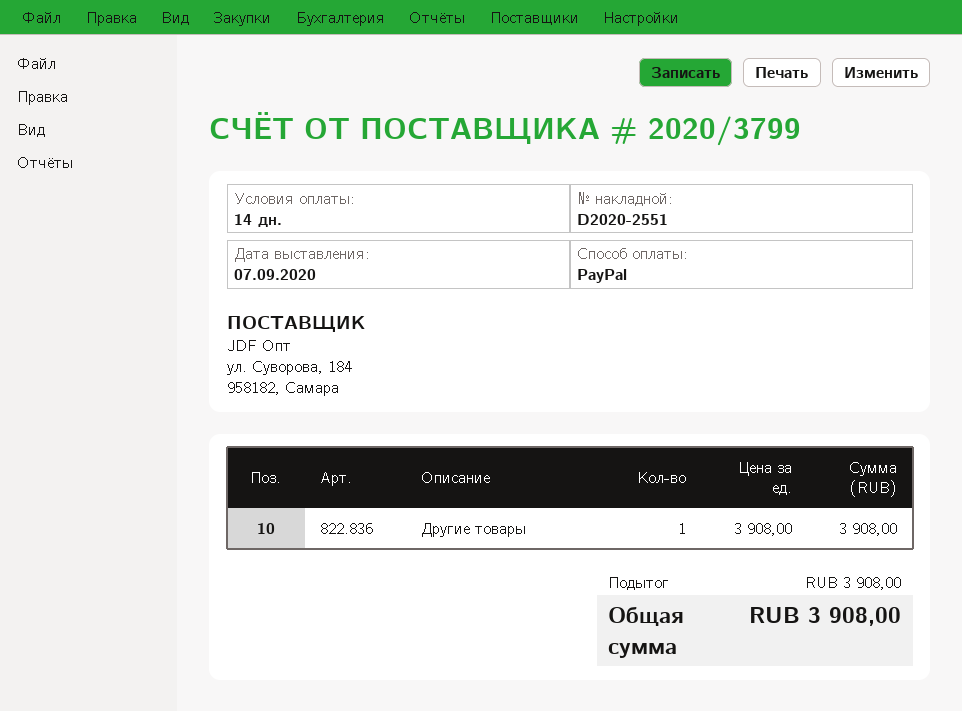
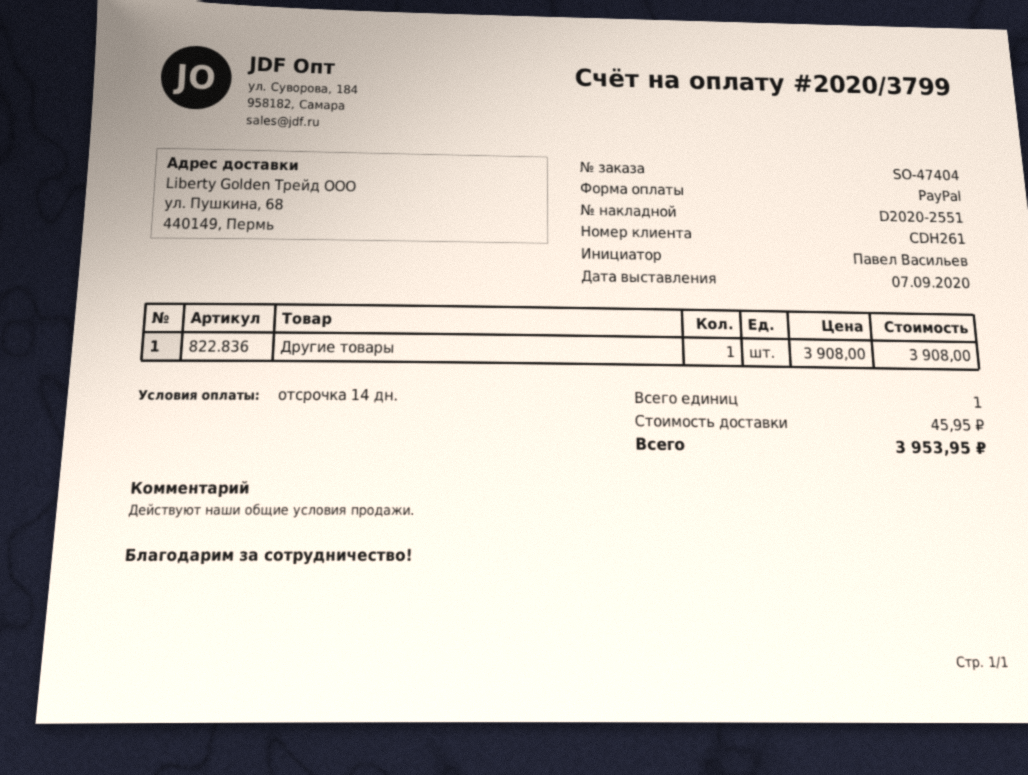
shipping: none -> 45.95
total: 3908.00 -> 3953.95

